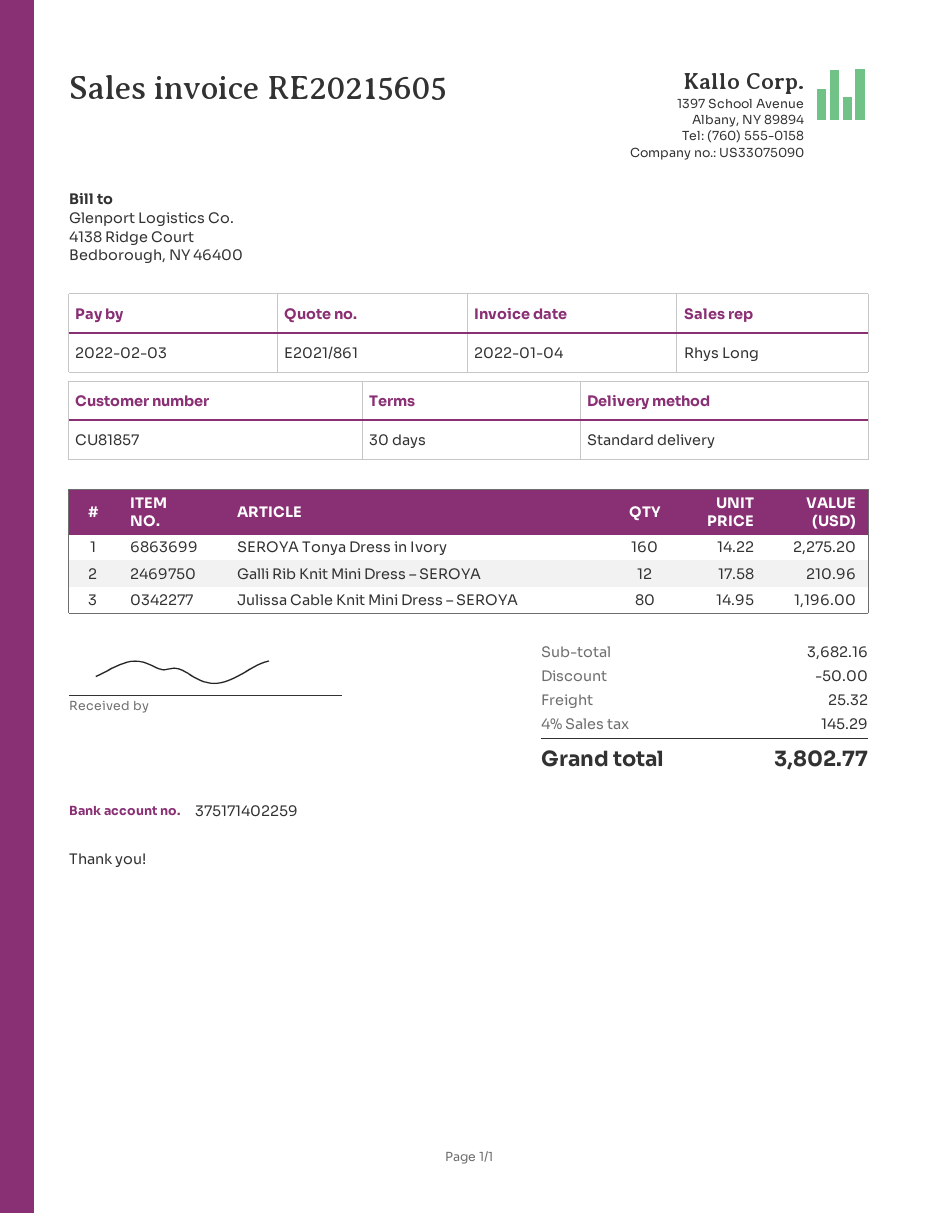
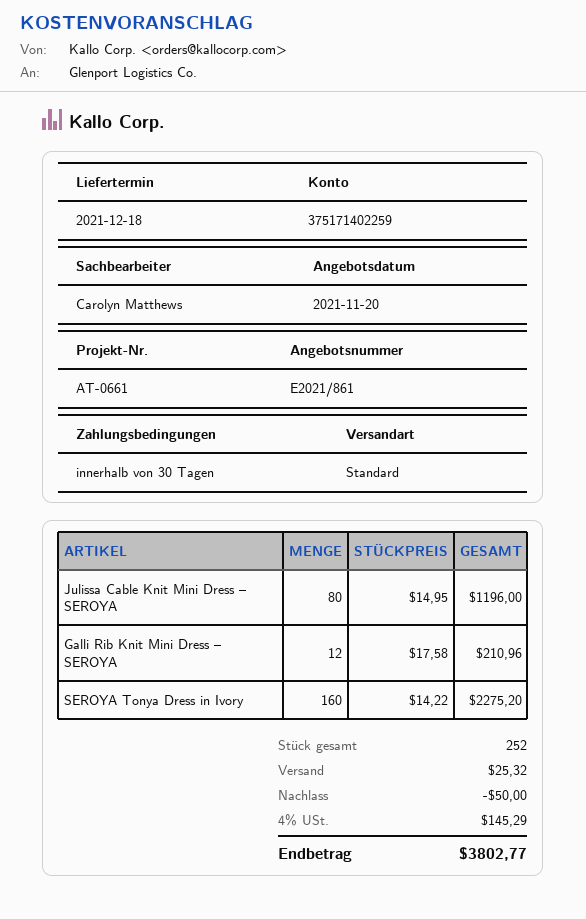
sales rep: Rhys Long -> Carolyn Matthews

